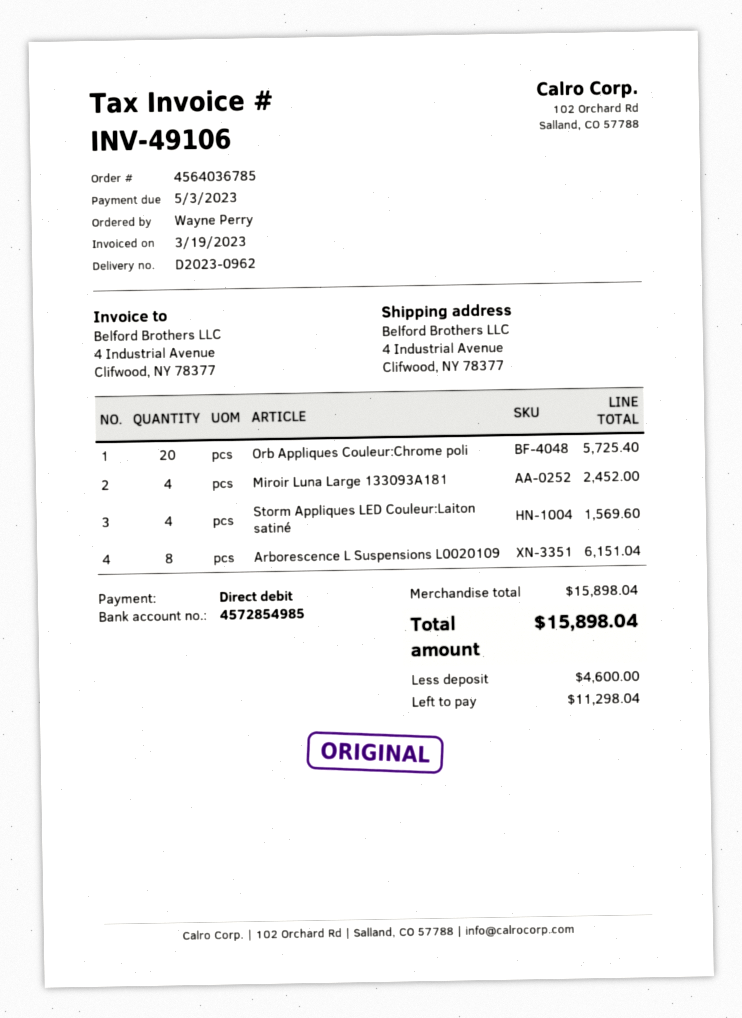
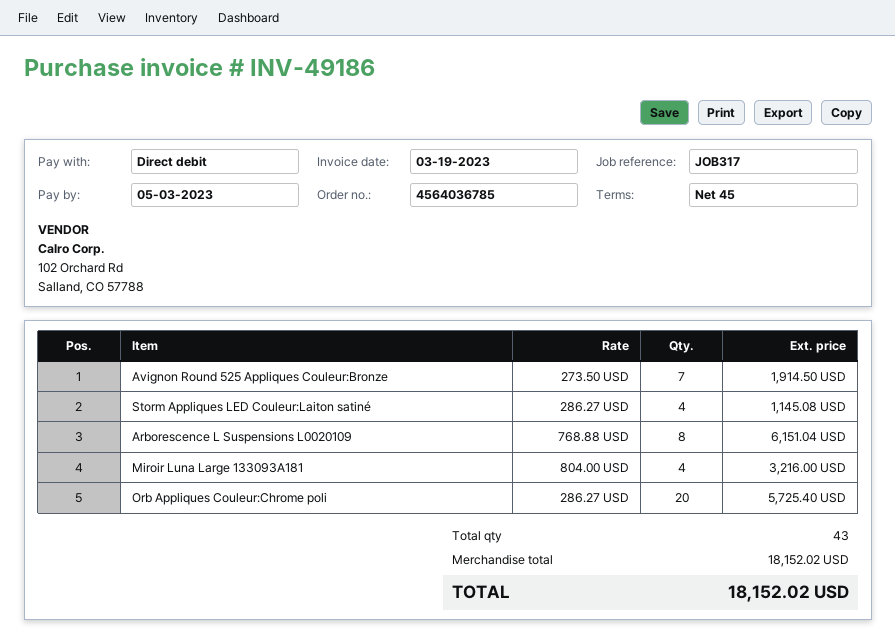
invoice number: INV-49106 -> INV-49186
Miroir Luna Large 133093A181: 4 for 2452.00 -> 4 for 3216.00
Storm Appliques LED Couleur:Laiton satiné: 4 for 1569.60 -> 4 for 1145.08
Avignon Round 525 Appliques Couleur:Bronze: none -> 7 for 1914.50
subtotal: 15898.04 -> 18152.02
total: 15898.04 -> 18152.02

